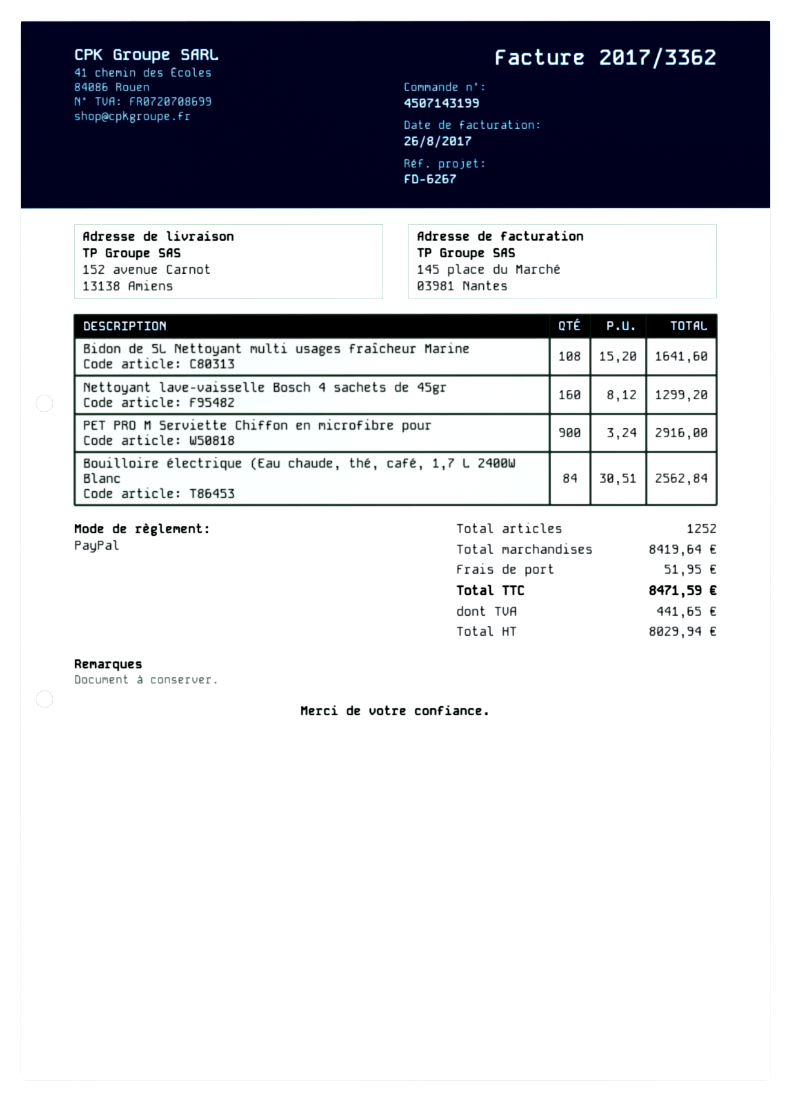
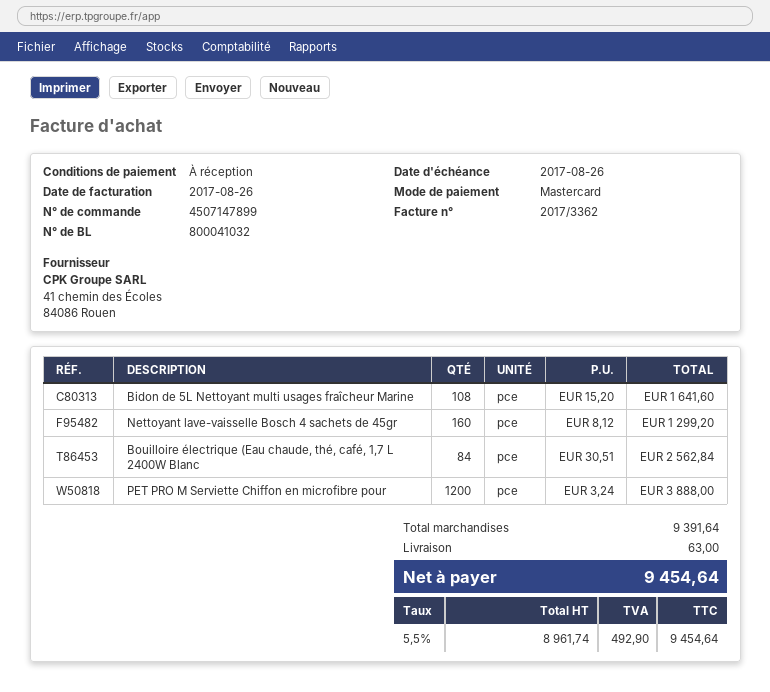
order number: 4507143199 -> 4507147899
payment method: PayPal -> Mastercard
PET PRO M Serviette Chiffon en microfibre pour: 900 x 3.24 = 2916.00 -> 1200 x 3.24 = 3888.00
subtotal: 8419.64 -> 9391.64
shipping: 51.95 -> 63.00
net: 8029.94 -> 8961.74
tax: 441.65 -> 492.90
total: 8471.59 -> 9454.64

